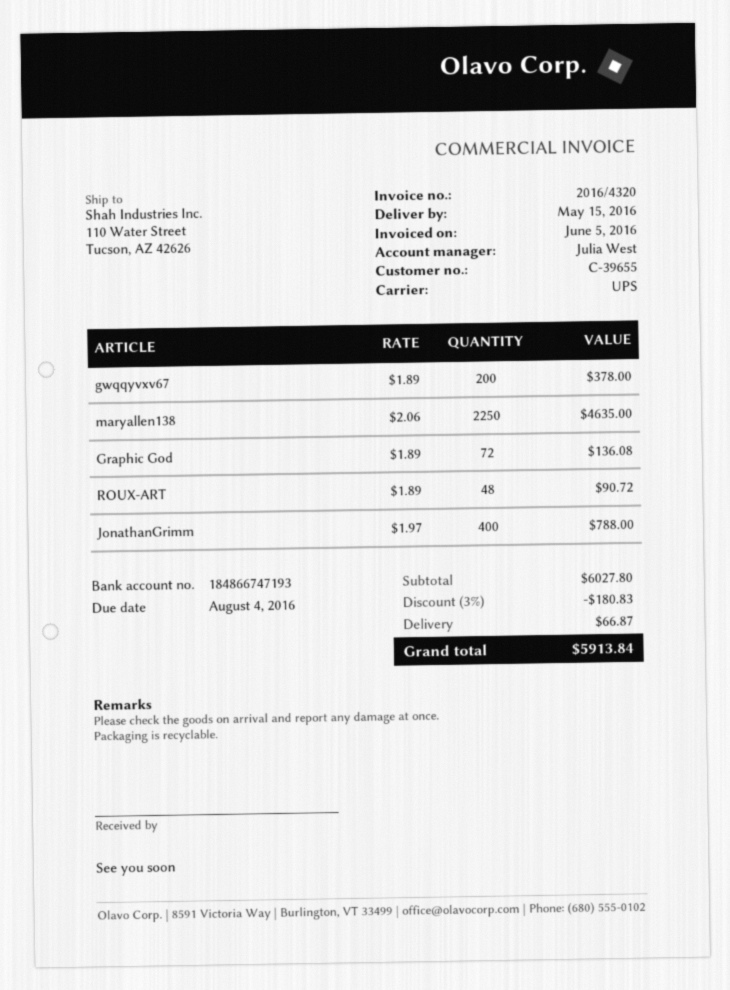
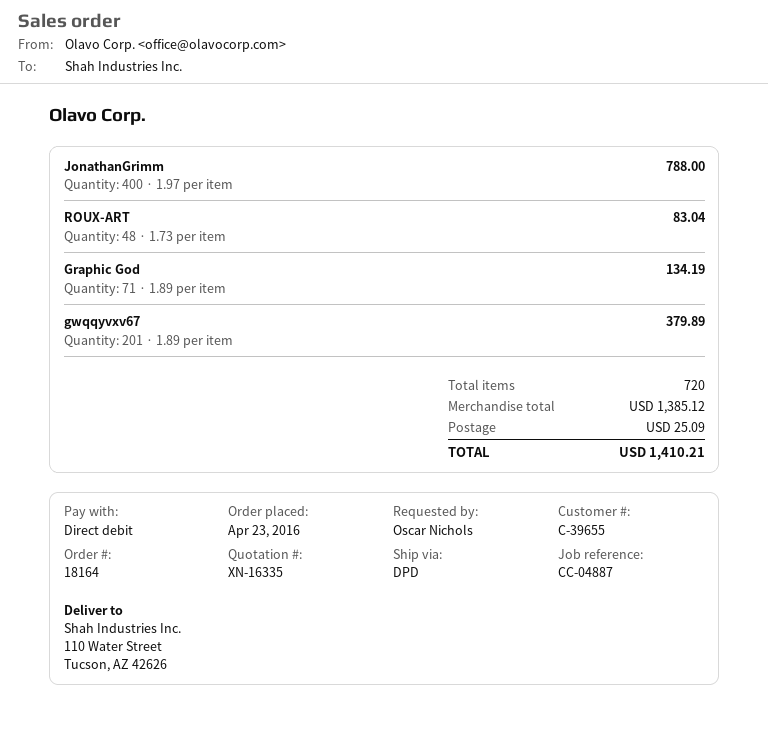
shipping method: UPS -> DPD
gwqqyvxv67: 200 x 1.89 = 378.00 -> 201 x 1.89 = 379.89
maryallen138: 2250 x 2.06 = 4635.00 -> none
Graphic God: 72 x 1.89 = 136.08 -> 71 x 1.89 = 134.19
ROUX-ART: 48 x 1.89 = 90.72 -> 48 x 1.73 = 83.04
subtotal: 6027.80 -> 1385.12
discount: 3% = 180.83 -> none
shipping: 66.87 -> 25.09
total: 5913.84 -> 1410.21

